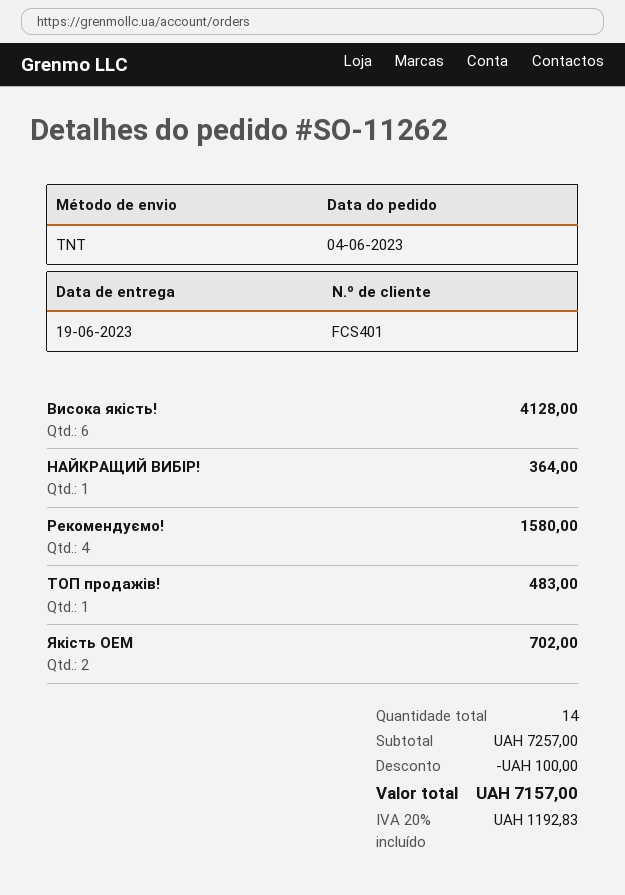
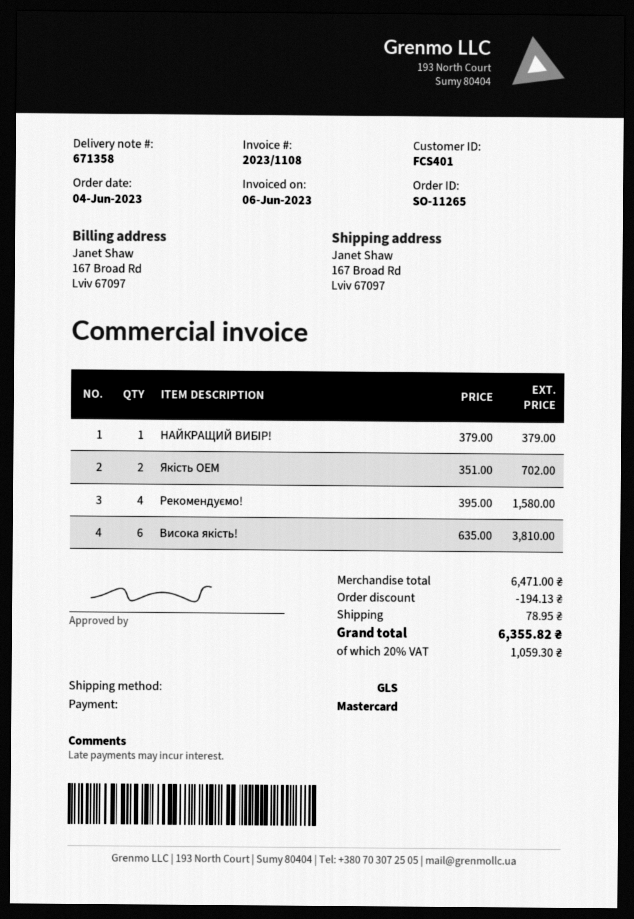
order number: SO-11262 -> SO-11265
shipping method: TNT -> GLS
Висока якість!: 6 for 4128.00 -> 6 for 3810.00
НАЙКРАЩИЙ ВИБІР!: 1 for 364.00 -> 1 for 379.00
ТОП продажів!: 1 for 483.00 -> none
subtotal: 7257.00 -> 6471.00
discount: 100.00 -> 194.13
shipping: none -> 78.95
tax: 20% = 1192.83 -> 20% = 1059.30
total: 7157.00 -> 6355.82

